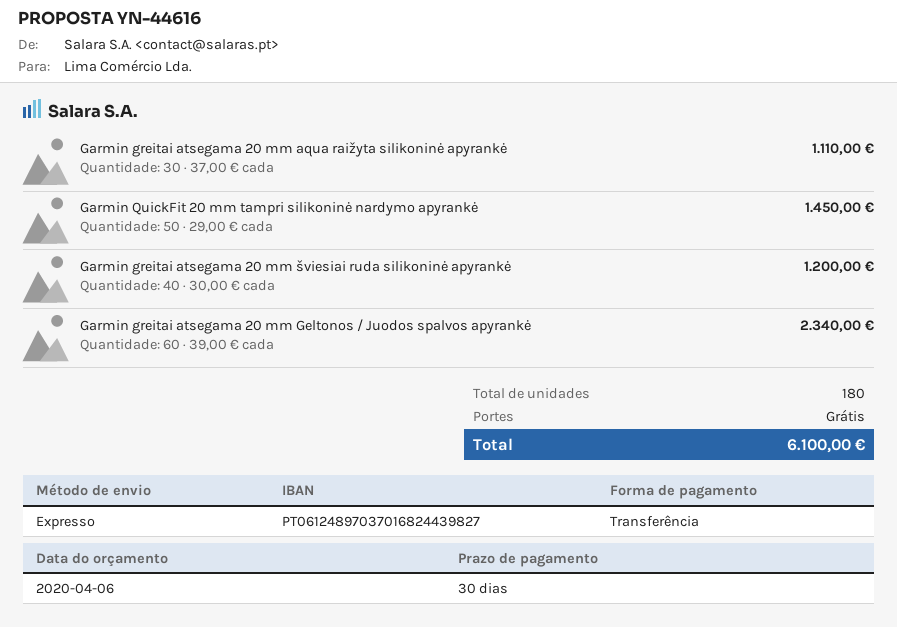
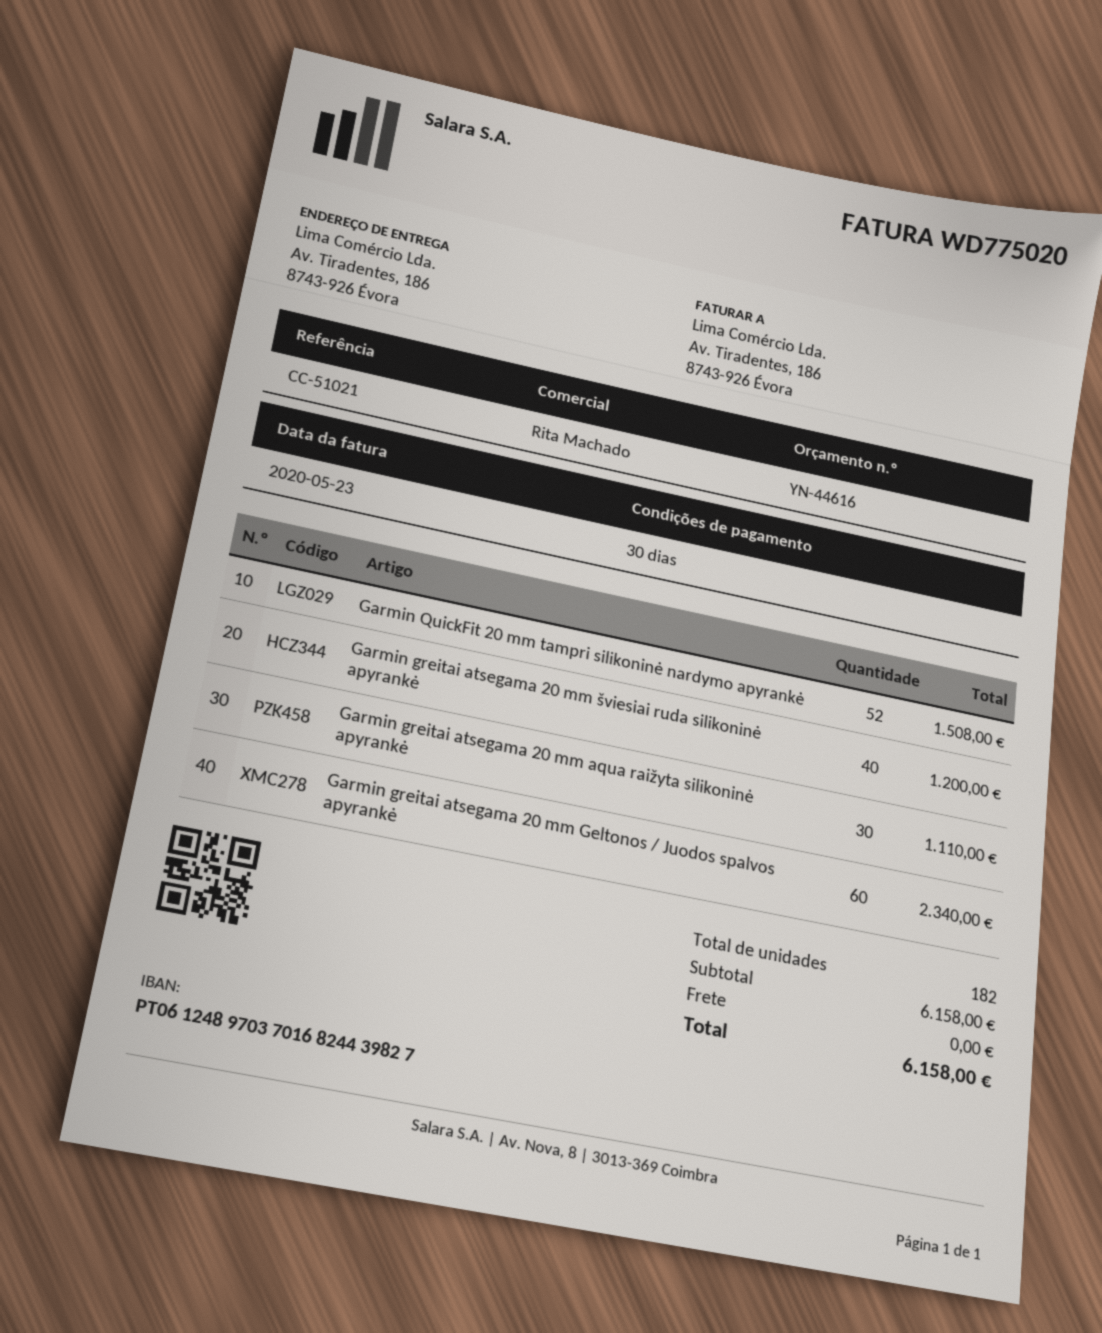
Garmin QuickFit 20 mm tampri silikoninė nardymo apyrankė: 50 for 1450.00 -> 52 for 1508.00
total quantity: 180 -> 182
total: 6100.00 -> 6158.00

